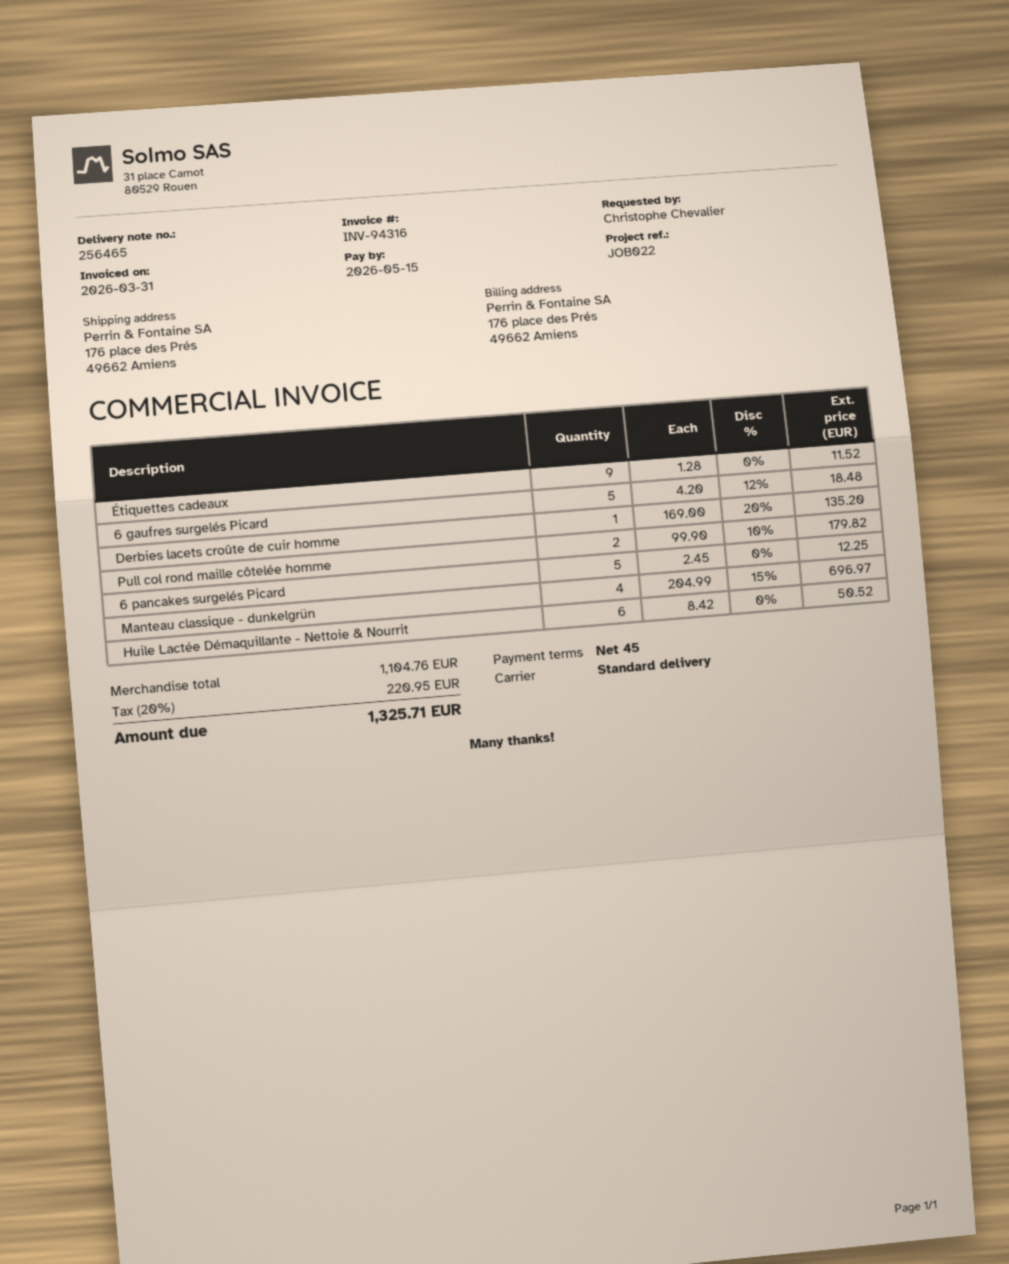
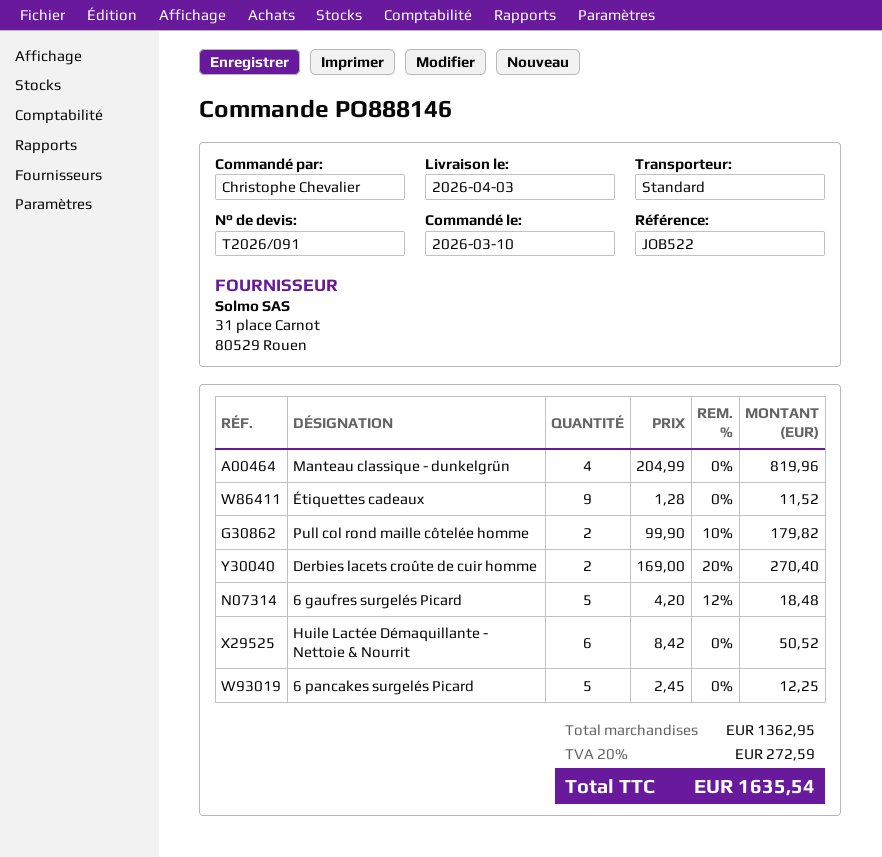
reference: JOB022 -> JOB522
Derbies lacets croûte de cuir homme: 1 x 169.00 - 20% = 135.20 -> 2 x 169.00 - 20% = 270.40
Manteau classique - dunkelgrün: 4 x 204.99 - 15% = 696.97 -> 4 x 204.99 = 819.96
subtotal: 1104.76 -> 1362.95
tax: 20% = 220.95 -> 20% = 272.59
total: 1325.71 -> 1635.54

